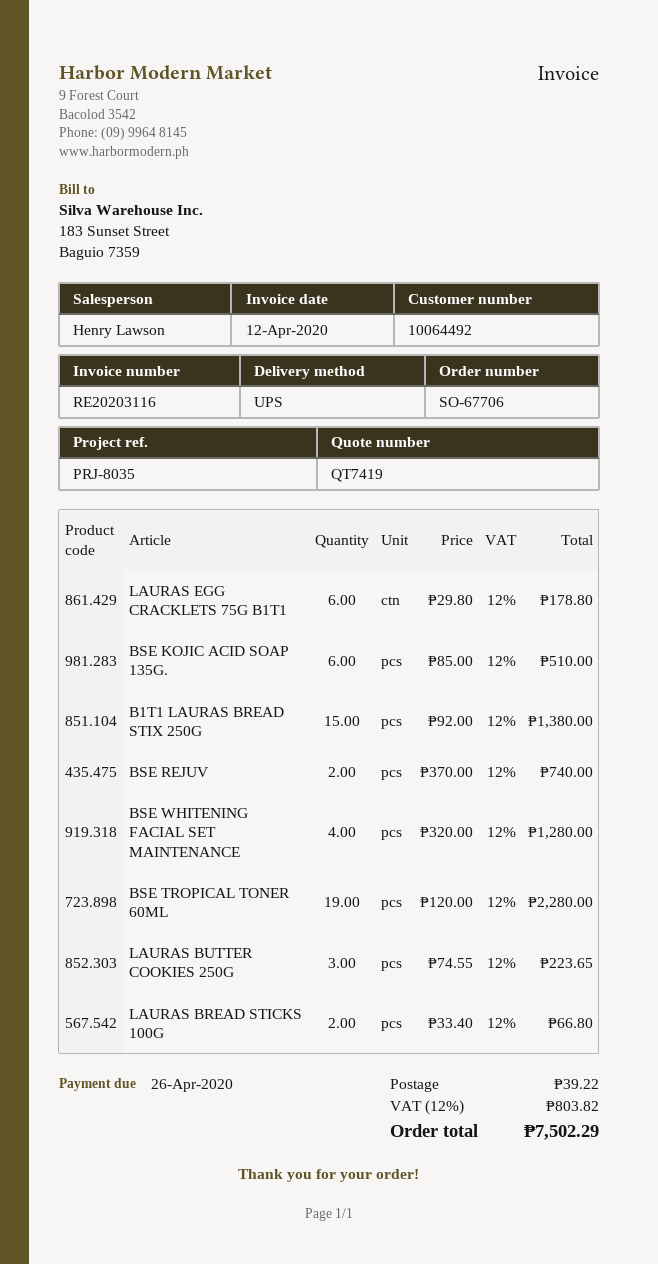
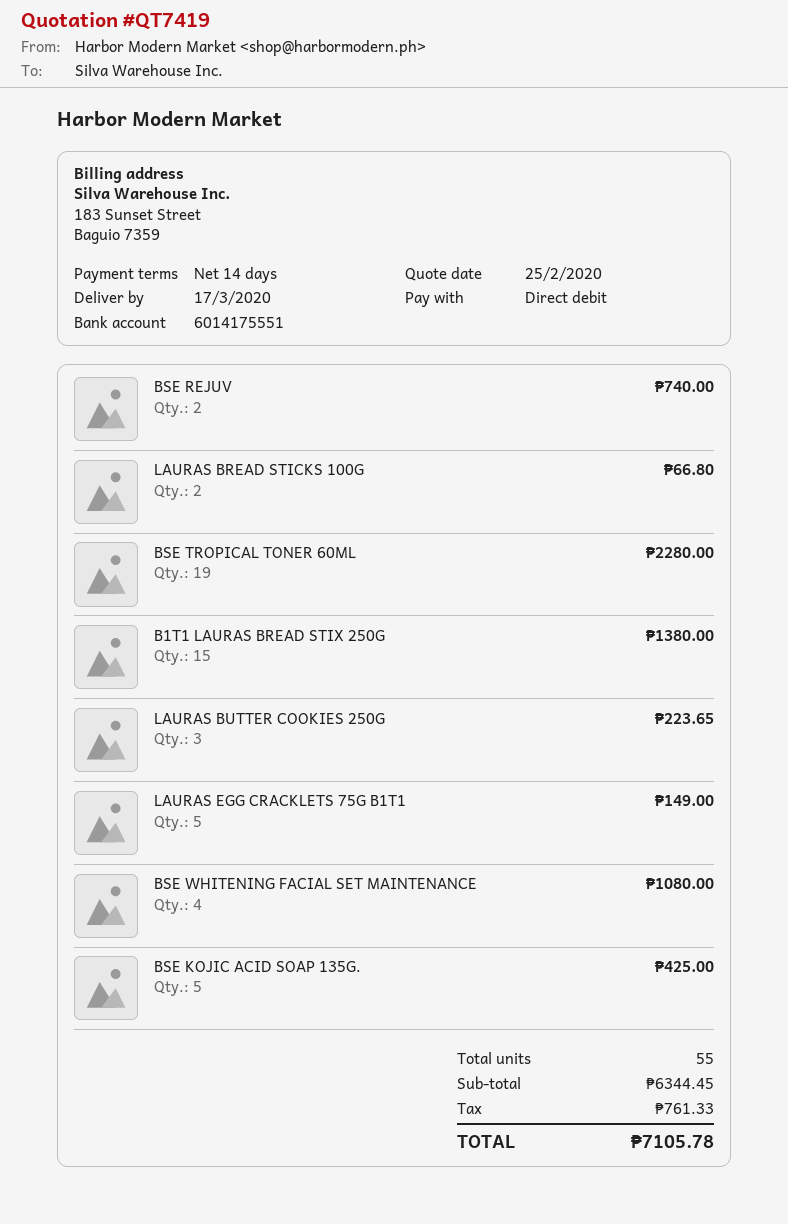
LAURAS EGG CRACKLETS 75G B1T1: 6 for 178.80 -> 5 for 149.00
BSE KOJIC ACID SOAP 135G.: 6 for 510.00 -> 5 for 425.00
BSE WHITENING FACIAL SET MAINTENANCE: 4 for 1280.00 -> 4 for 1080.00
shipping: 39.22 -> none
tax: 803.82 -> 761.33
total: 7502.29 -> 7105.78

